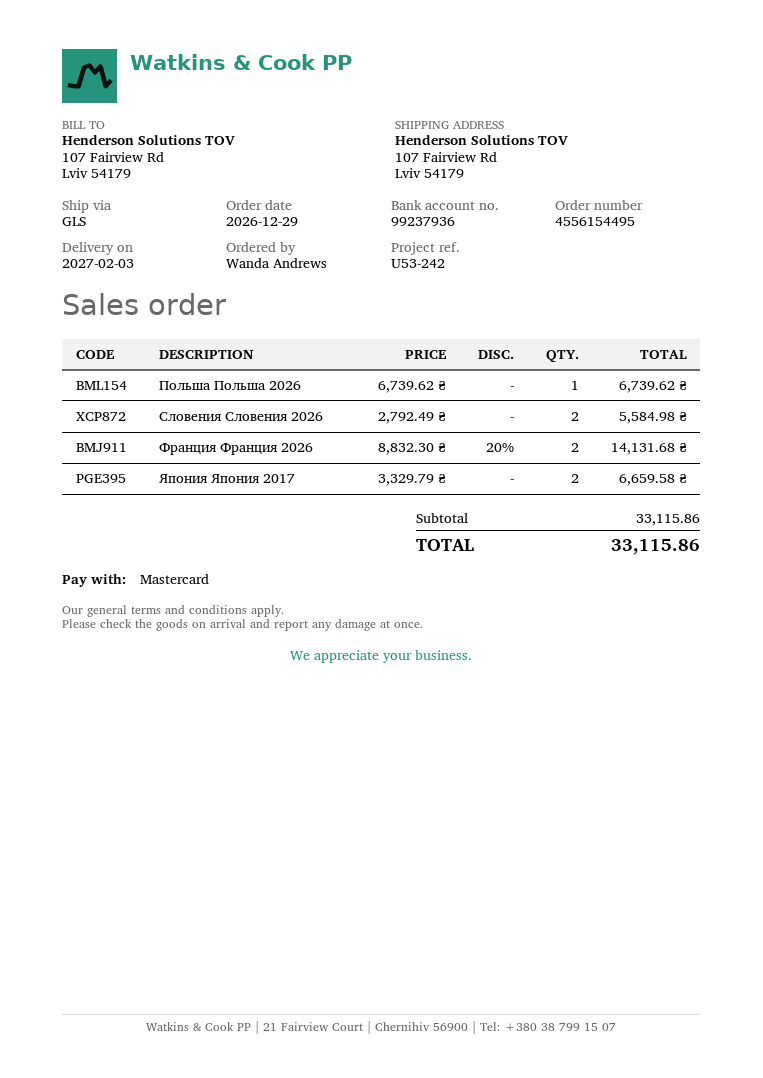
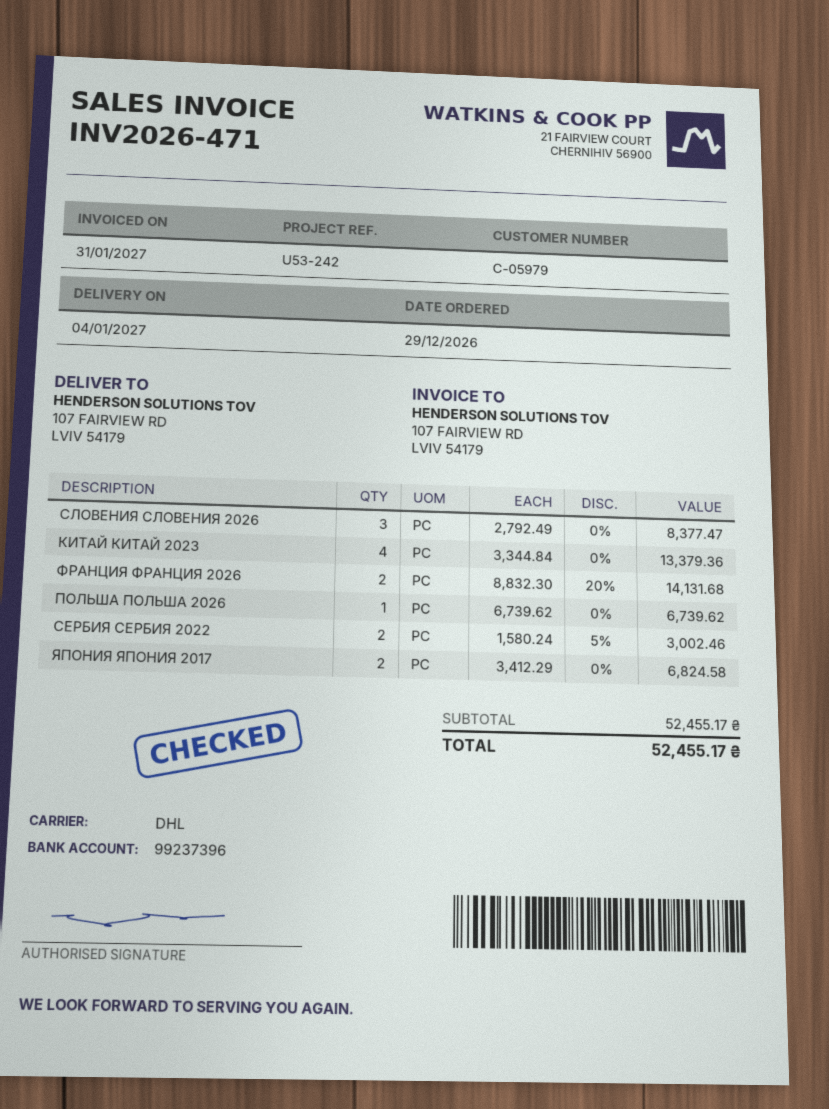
delivery date: 2027-02-03 -> 2027-01-04
bank account: 99237936 -> 99237396
shipping method: GLS -> DHL
Словения Словения 2026: 2 x 2792.49 = 5584.98 -> 3 x 2792.49 = 8377.47
Япония Япония 2017: 2 x 3329.79 = 6659.58 -> 2 x 3412.29 = 6824.58
КИТАЙ КИТАЙ 2023: none -> 4 x 3344.84 = 13379.36
СЕРБИЯ СЕРБИЯ 2022: none -> 2 x 1580.24 - 5% = 3002.46
subtotal: 33115.86 -> 52455.17
total: 33115.86 -> 52455.17

